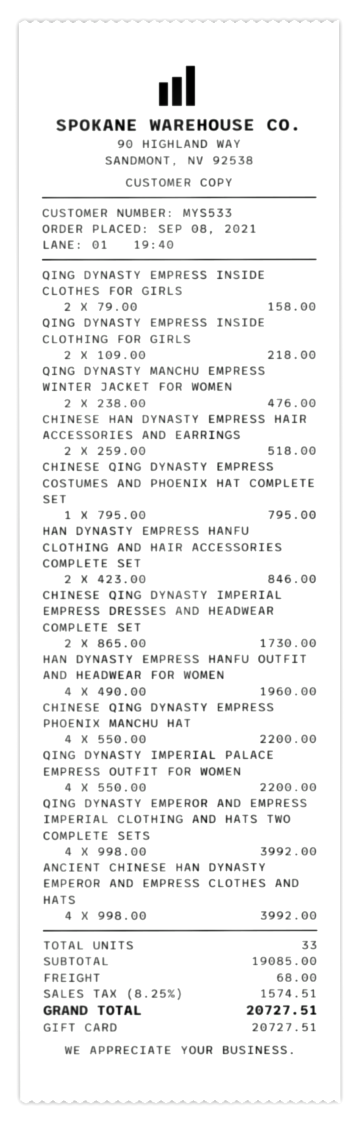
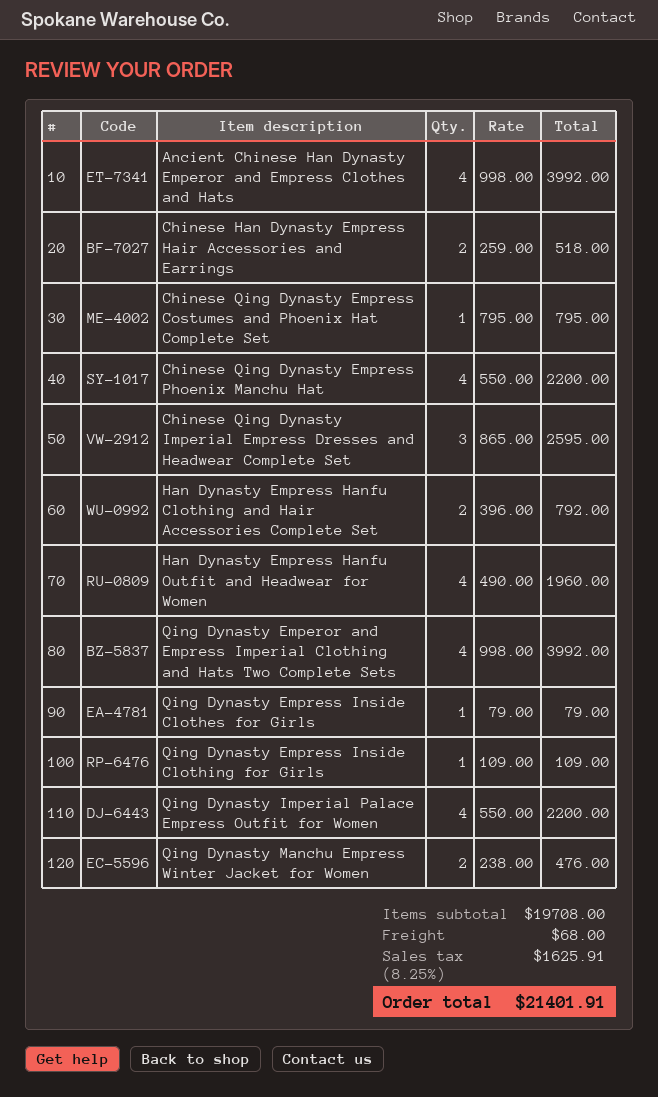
QING DYNASTY EMPRESS INSIDE CLOTHES FOR GIRLS: 2 x 79.00 = 158.00 -> 1 x 79.00 = 79.00
QING DYNASTY EMPRESS INSIDE CLOTHING FOR GIRLS: 2 x 109.00 = 218.00 -> 1 x 109.00 = 109.00
HAN DYNASTY EMPRESS HANFU CLOTHING AND HAIR ACCESSORIES COMPLETE SET: 2 x 423.00 = 846.00 -> 2 x 396.00 = 792.00
CHINESE QING DYNASTY IMPERIAL EMPRESS DRESSES AND HEADWEAR COMPLETE SET: 2 x 865.00 = 1730.00 -> 3 x 865.00 = 2595.00
subtotal: 19085.00 -> 19708.00
tax: 8.25% = 1574.51 -> 8.25% = 1625.91
total: 20727.51 -> 21401.91

